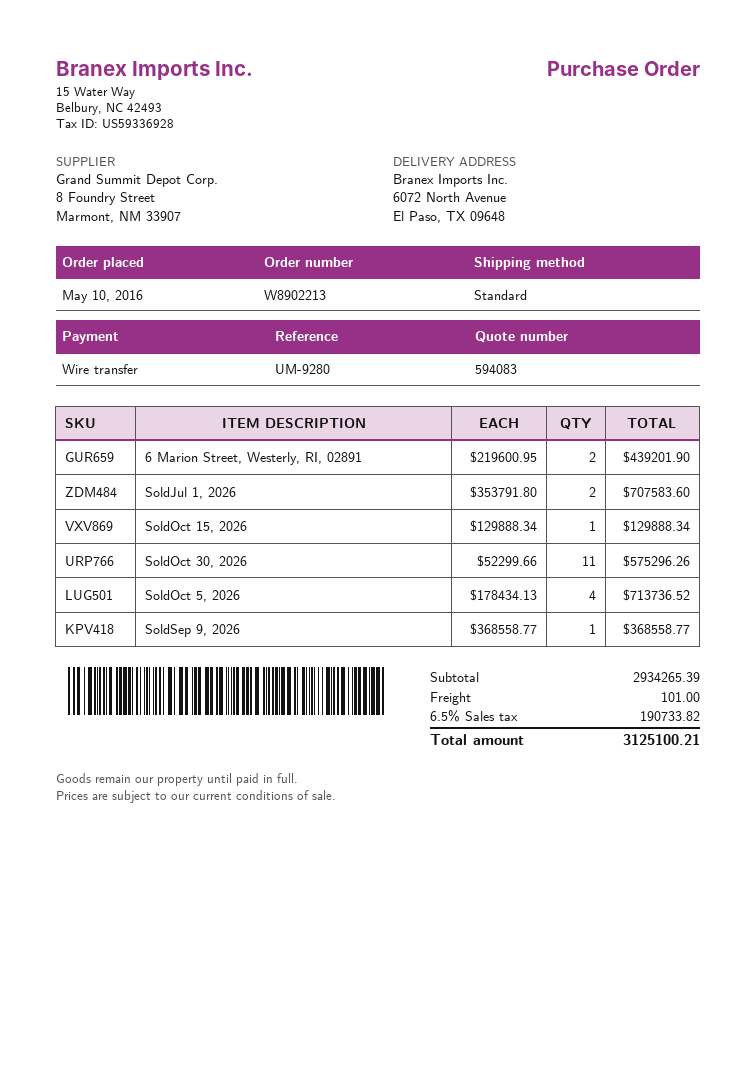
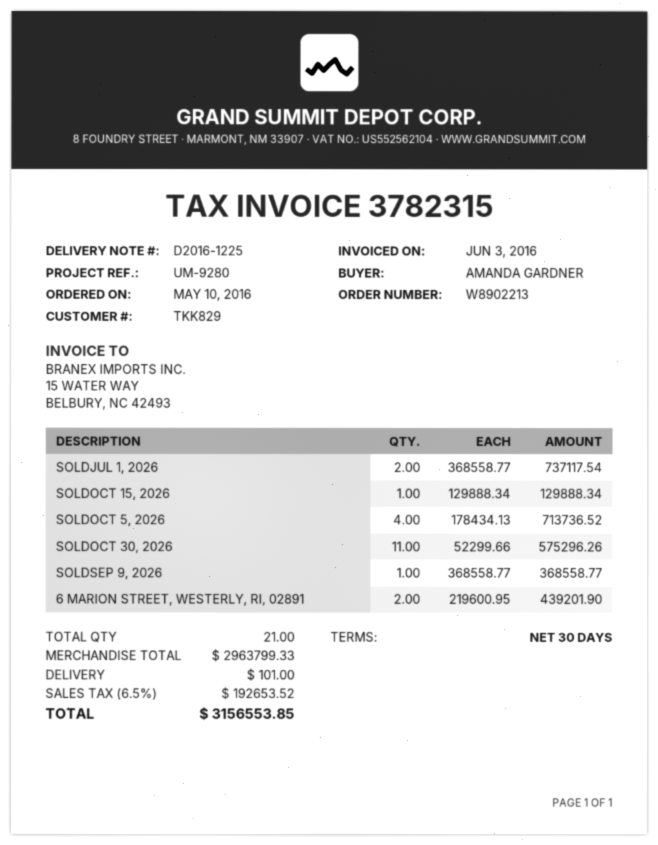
SoldJul 1, 2026: 2 x 353791.80 = 707583.60 -> 2 x 368558.77 = 737117.54
subtotal: 2934265.39 -> 2963799.33
tax: 6.5% = 190733.82 -> 6.5% = 192653.52
total: 3125100.21 -> 3156553.85

